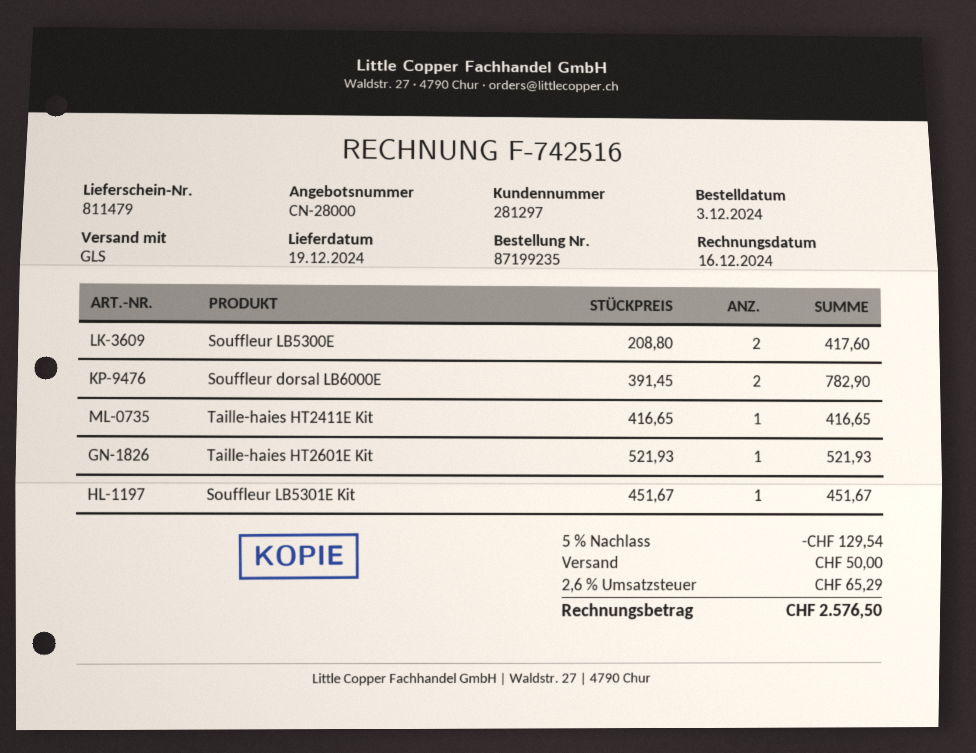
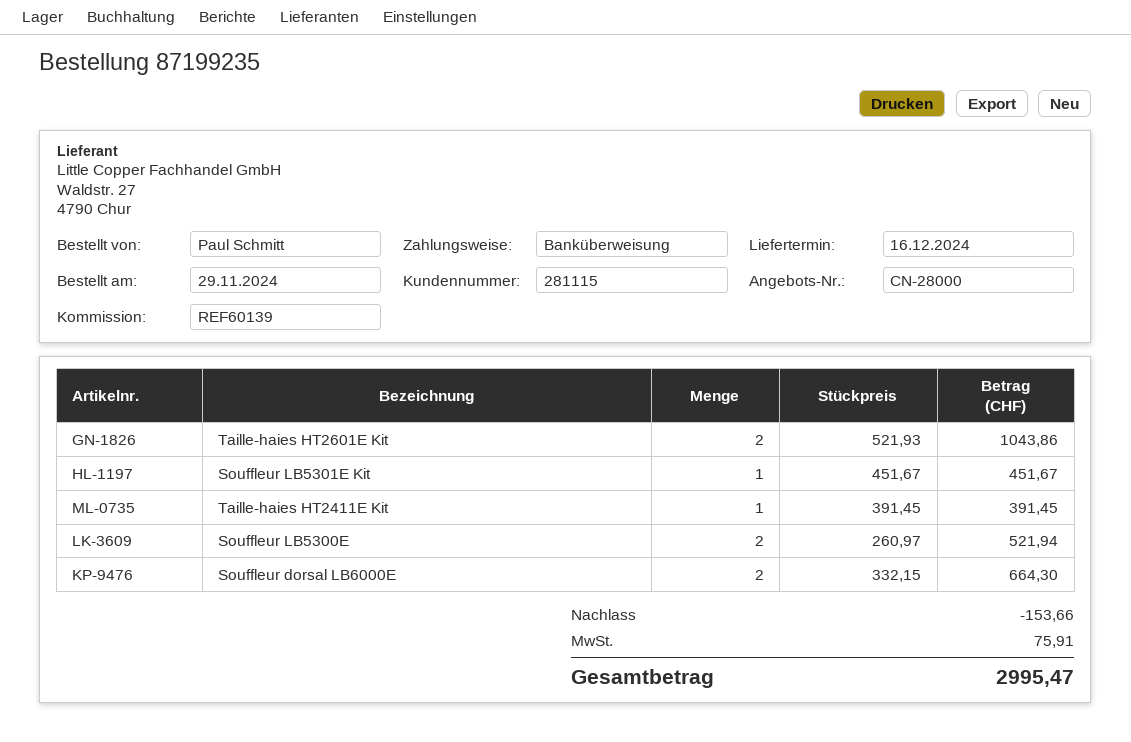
order date: 2024-12-03 -> 2024-11-29
delivery date: 2024-12-19 -> 2024-12-16
customer number: 281297 -> 281115
Souffleur LB5300E: 2 x 208.80 = 417.60 -> 2 x 260.97 = 521.94
Souffleur dorsal LB6000E: 2 x 391.45 = 782.90 -> 2 x 332.15 = 664.30
Taille-haies HT2411E Kit: 1 x 416.65 = 416.65 -> 1 x 391.45 = 391.45
Taille-haies HT2601E Kit: 1 x 521.93 = 521.93 -> 2 x 521.93 = 1043.86
discount: 129.54 -> 153.66
shipping: 50.00 -> none
tax: 65.29 -> 75.91
total: 2576.50 -> 2995.47

